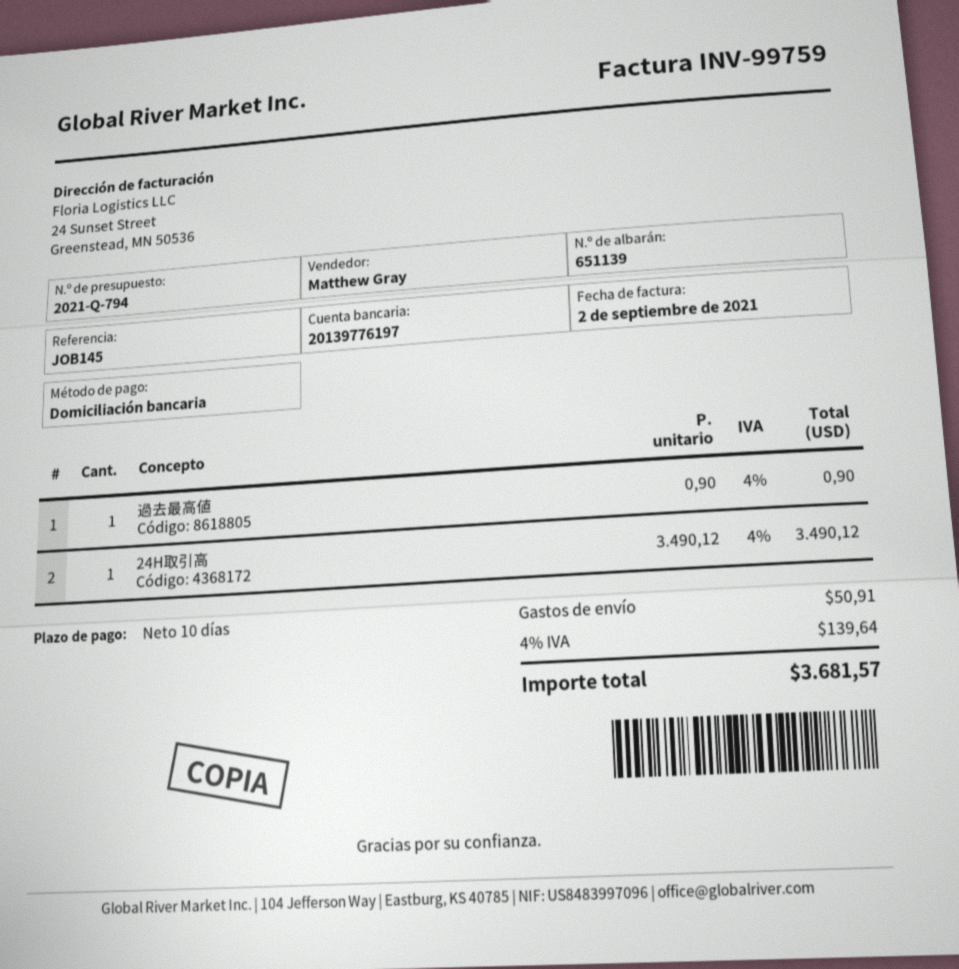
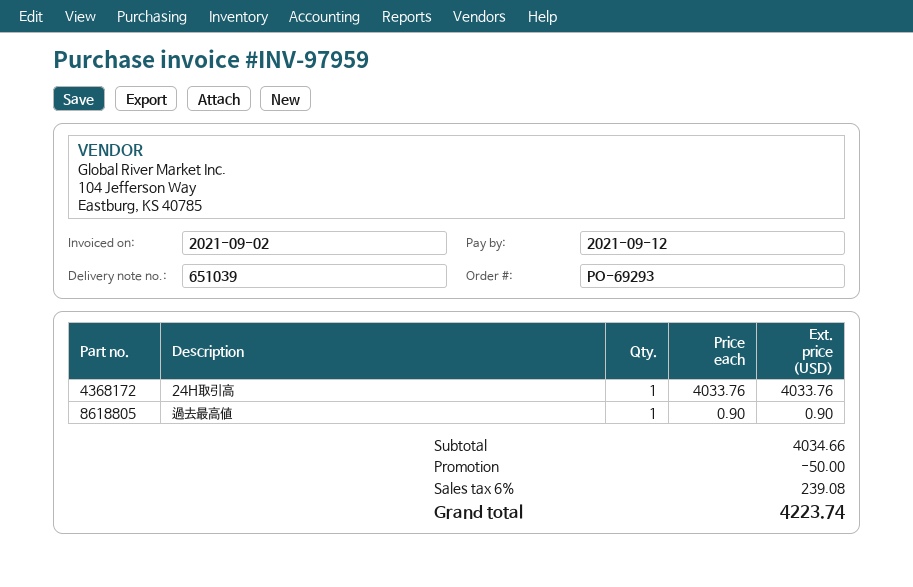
delivery note number: 651139 -> 651039
invoice number: INV-99759 -> INV-97959
24H取引高: 1 x 3490.12 = 3490.12 -> 1 x 4033.76 = 4033.76
discount: none -> 50.00
shipping: 50.91 -> none
tax: 4% = 139.64 -> 6% = 239.08
total: 3681.57 -> 4223.74

